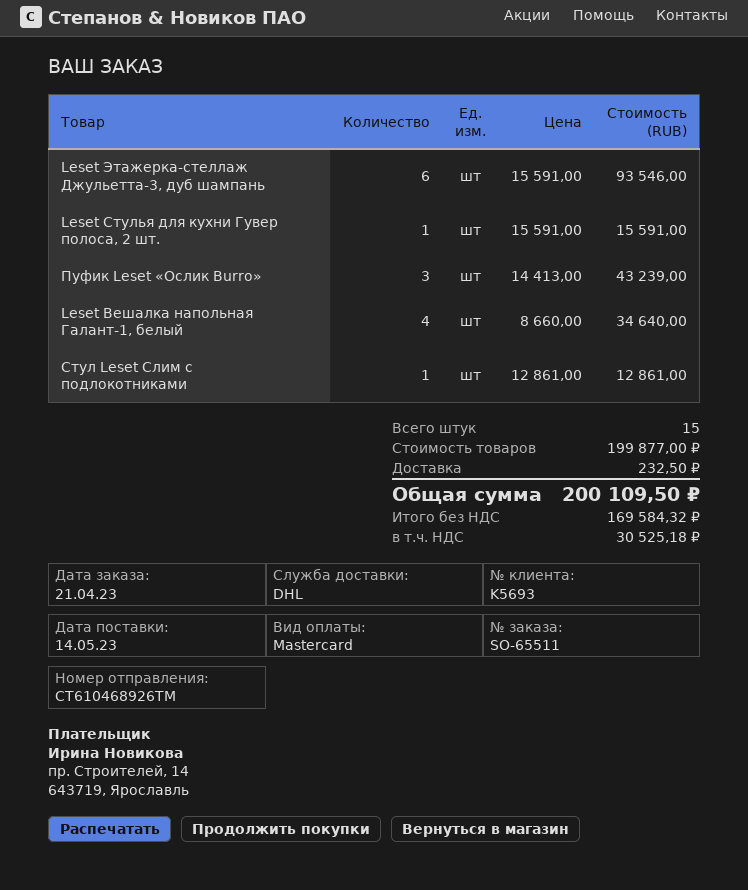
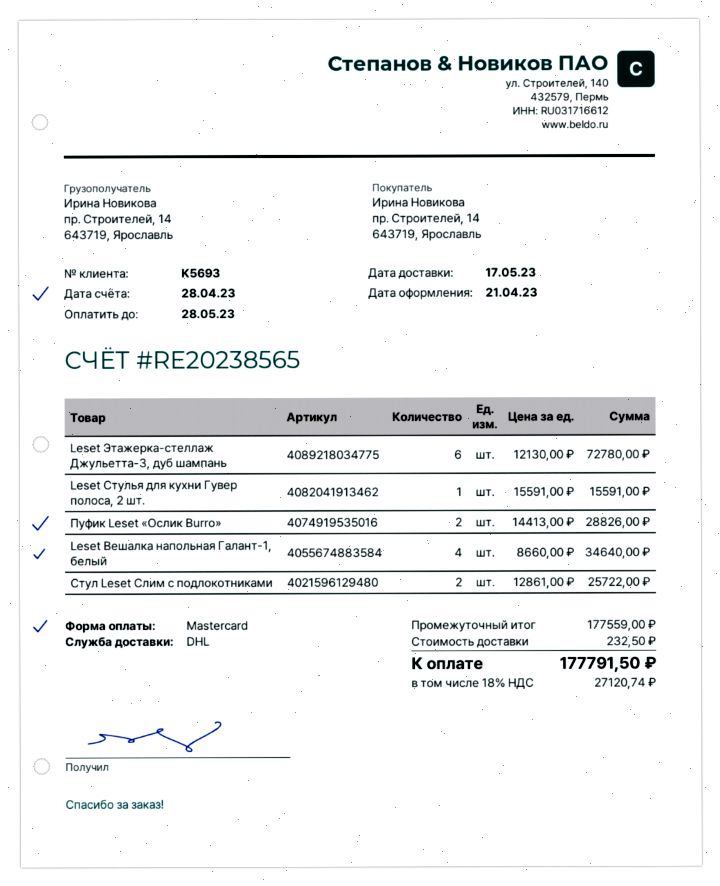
delivery date: 2023-05-14 -> 2023-05-17
Leset Этажерка-стеллаж Джульетта-3, дуб шампань: 6 x 15591.00 = 93546.00 -> 6 x 12130.00 = 72780.00
Пуфик Leset «Ослик Burro»: 3 x 14413.00 = 43239.00 -> 2 x 14413.00 = 28826.00
Стул Leset Слим с подлокотниками: 1 x 12861.00 = 12861.00 -> 2 x 12861.00 = 25722.00
subtotal: 199877.00 -> 177559.00
tax: 30525.18 -> 27120.74
total: 200109.50 -> 177791.50

